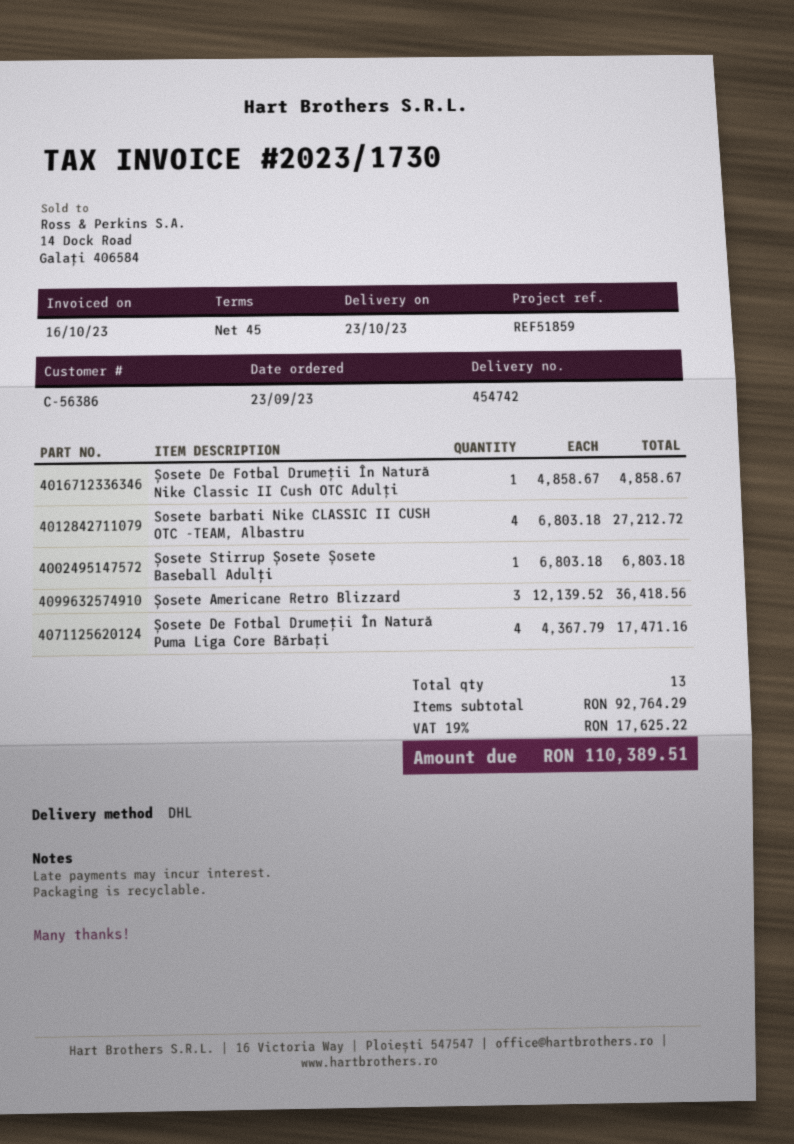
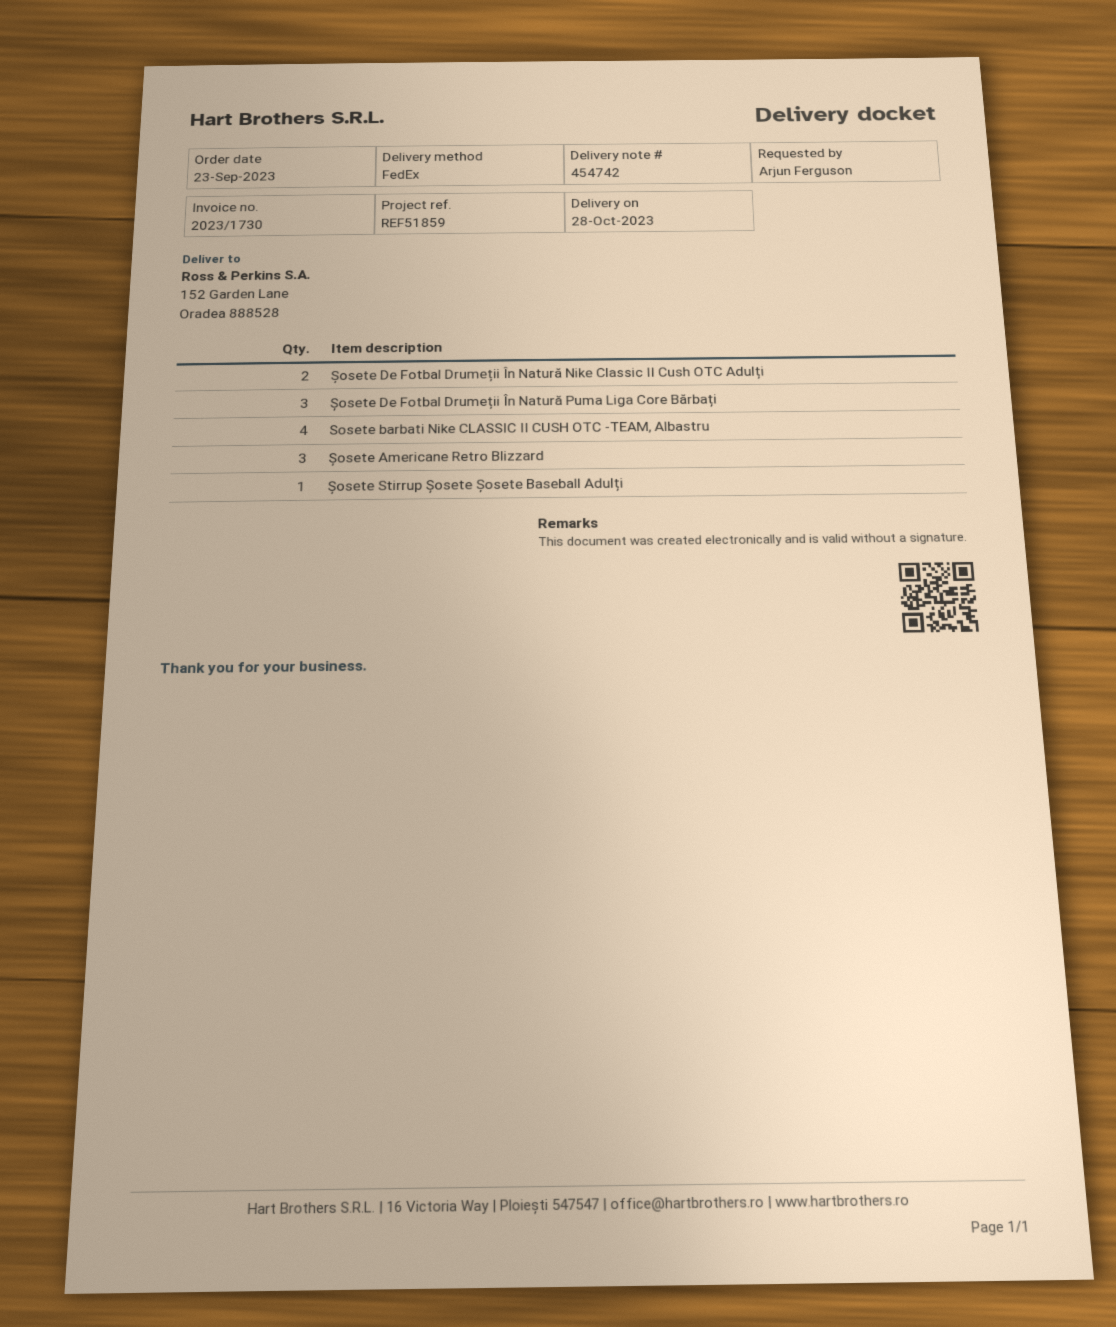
delivery date: 2023-10-23 -> 2023-10-28
shipping method: DHL -> FedEx
Șosete De Fotbal Drumeții În Natură Nike Classic II Cush OTC Adulți: 1 -> 2
Șosete De Fotbal Drumeții În Natură Puma Liga Core Bărbați: 4 -> 3

